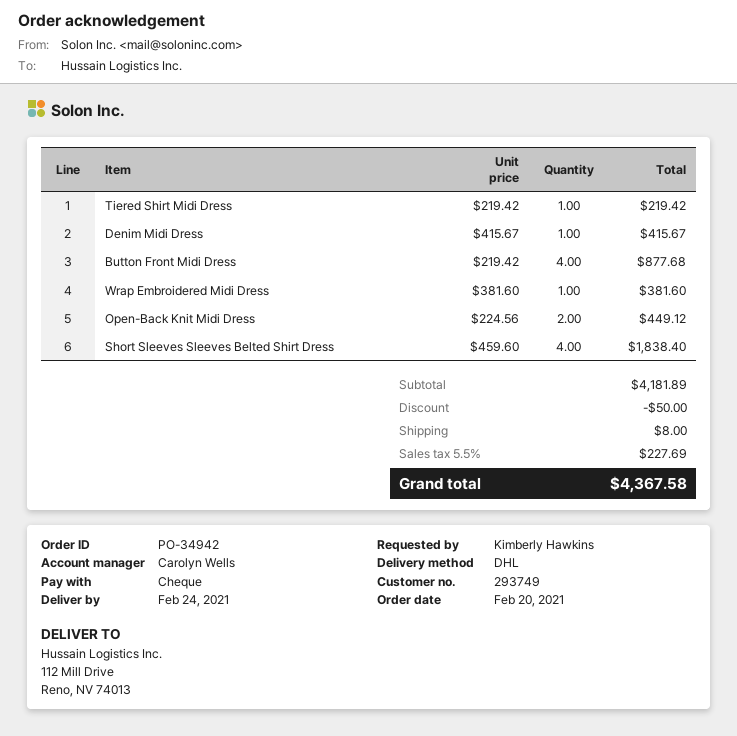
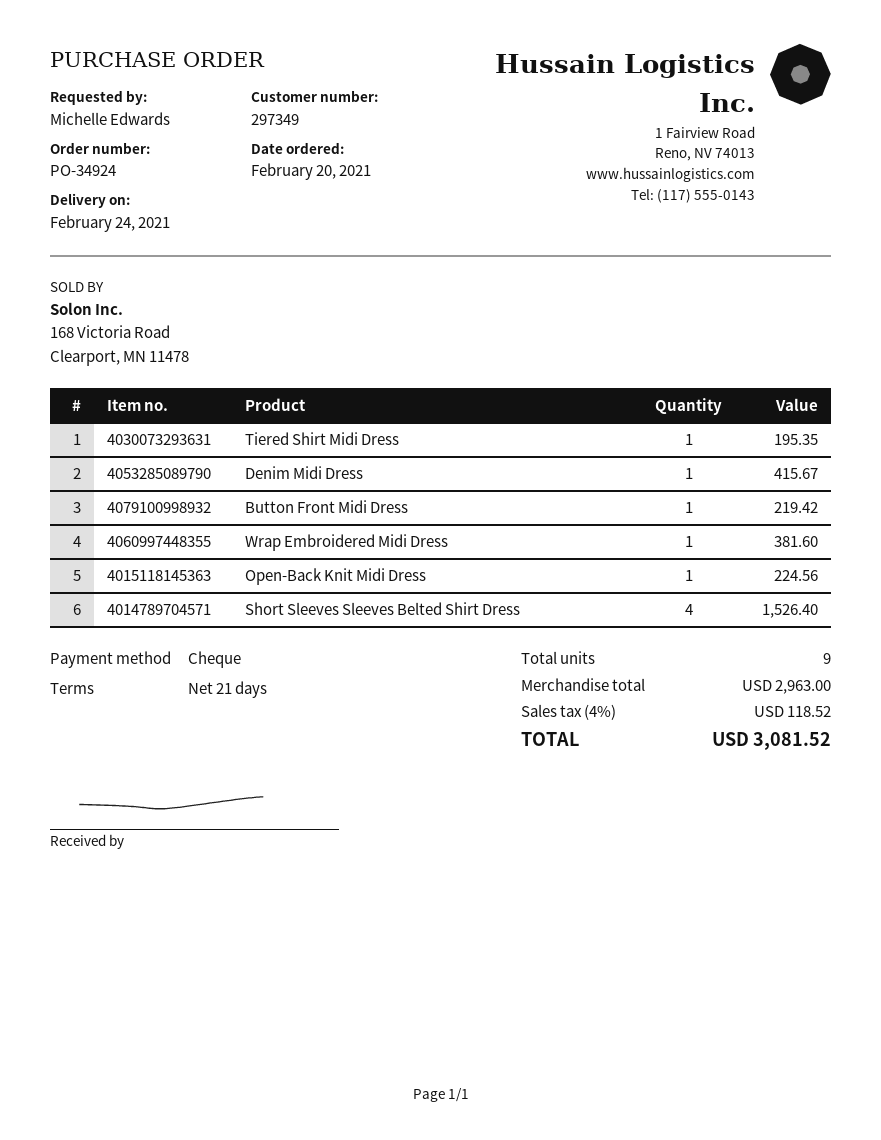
order number: PO-34942 -> PO-34924
customer number: 293749 -> 297349
ordered by: Kimberly Hawkins -> Michelle Edwards
Tiered Shirt Midi Dress: 1 for 219.42 -> 1 for 195.35
Button Front Midi Dress: 4 for 877.68 -> 1 for 219.42
Open-Back Knit Midi Dress: 2 for 449.12 -> 1 for 224.56
Short Sleeves Sleeves Belted Shirt Dress: 4 for 1838.40 -> 4 for 1526.40
subtotal: 4181.89 -> 2963.00
discount: 50.00 -> none
shipping: 8.00 -> none
tax: 5.5% = 227.69 -> 4% = 118.52
total: 4367.58 -> 3081.52

